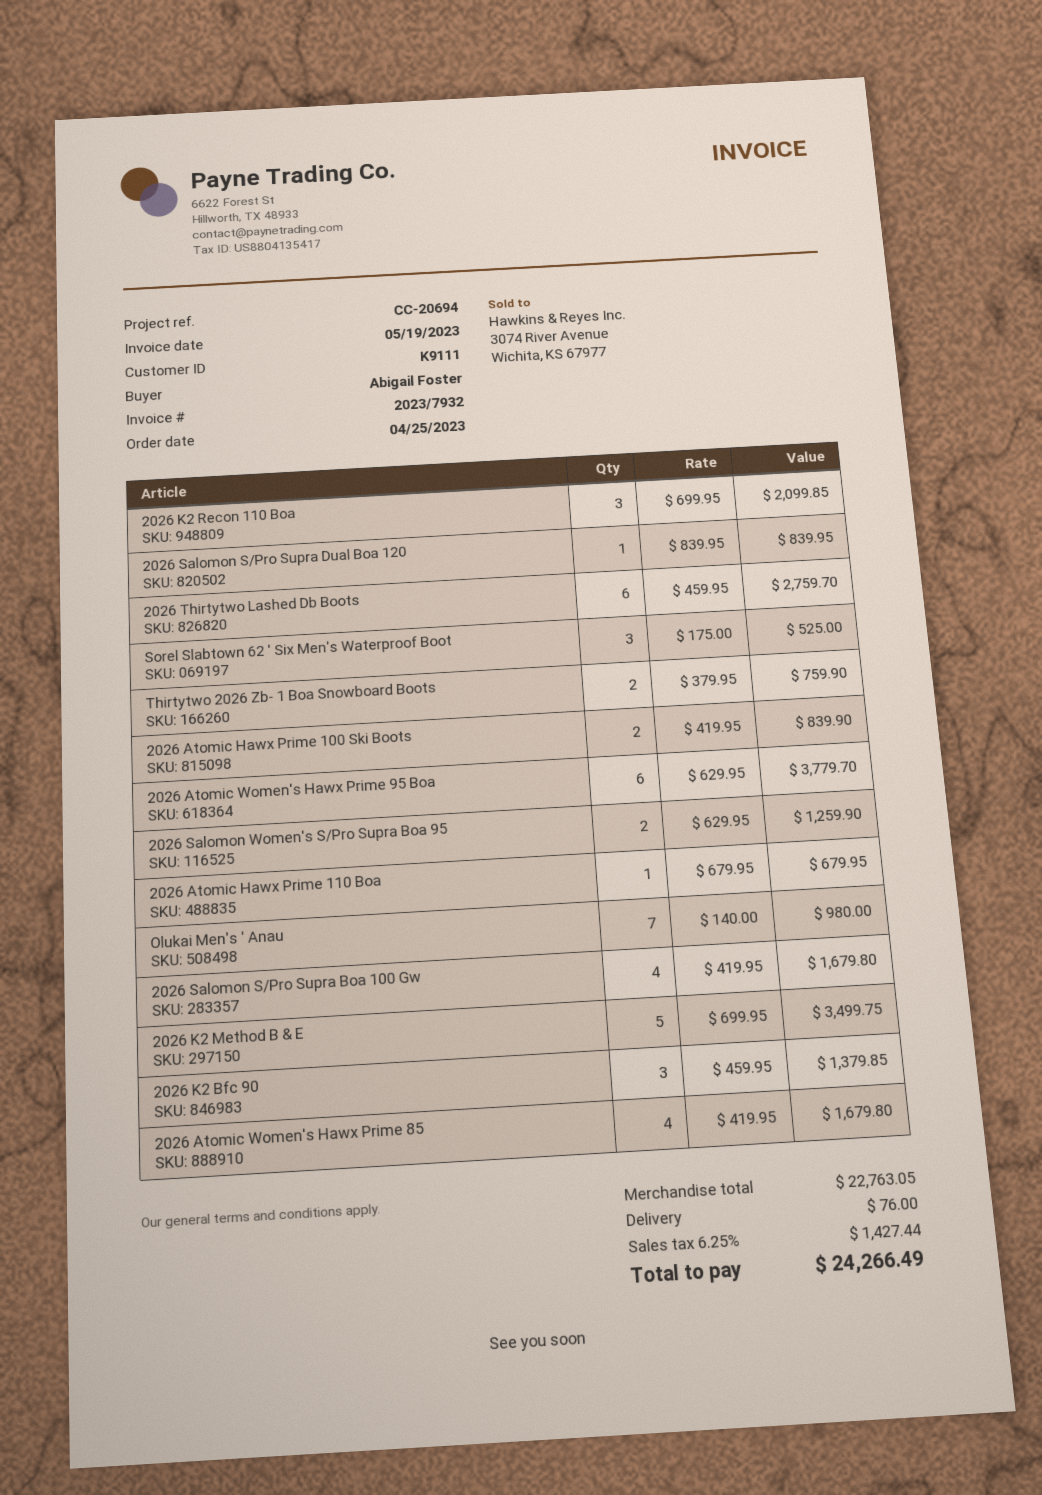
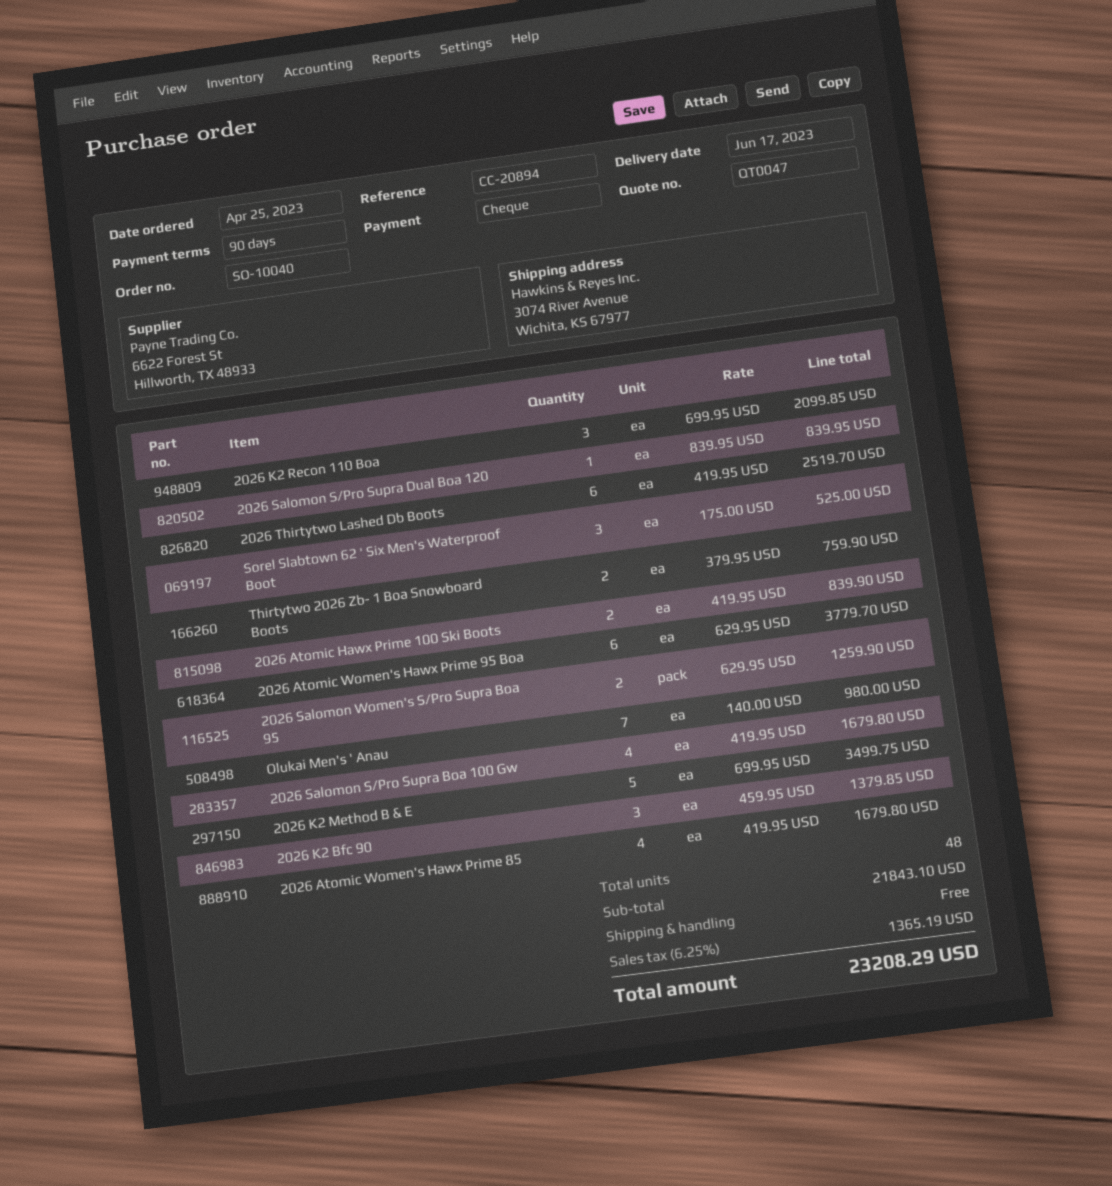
reference: CC-20694 -> CC-20894
2026 Thirtytwo Lashed Db Boots: 6 x 459.95 = 2759.70 -> 6 x 419.95 = 2519.70
2026 Atomic Hawx Prime 110 Boa: 1 x 679.95 = 679.95 -> none
subtotal: 22763.05 -> 21843.10
shipping: 76.00 -> 0.00
tax: 6.25% = 1427.44 -> 6.25% = 1365.19
total: 24266.49 -> 23208.29

